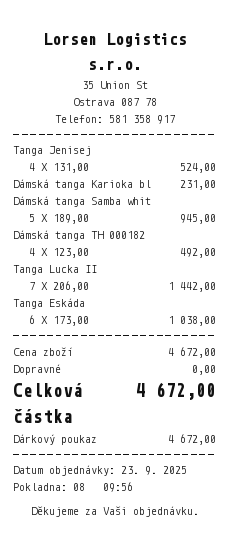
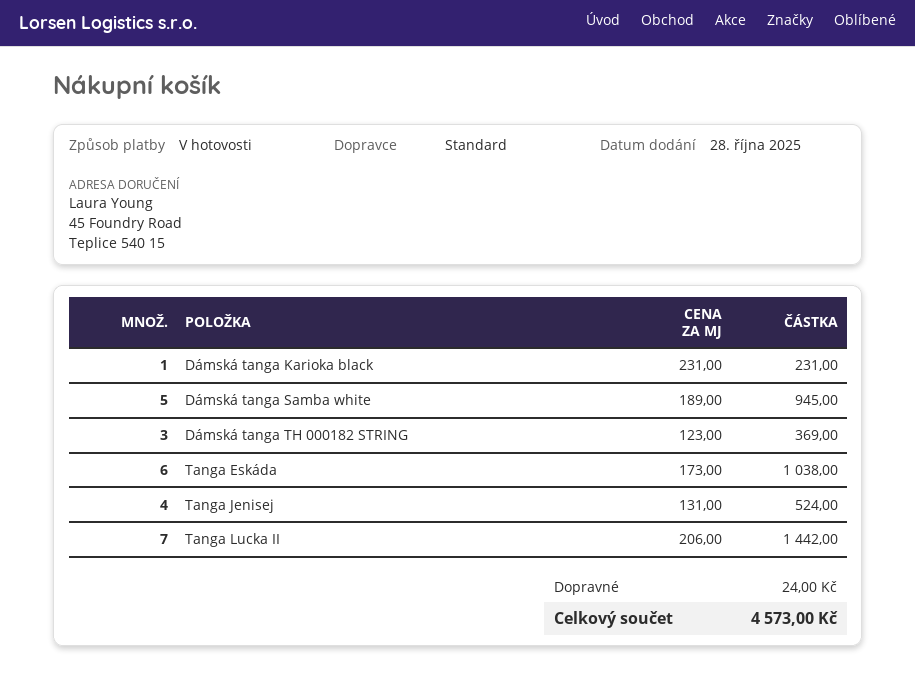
payment method: gift card -> cash
Dámská tanga TH 000182: 4 x 123.00 = 492.00 -> 3 x 123.00 = 369.00
shipping: 0.00 -> 24.00
total: 4672.00 -> 4573.00

